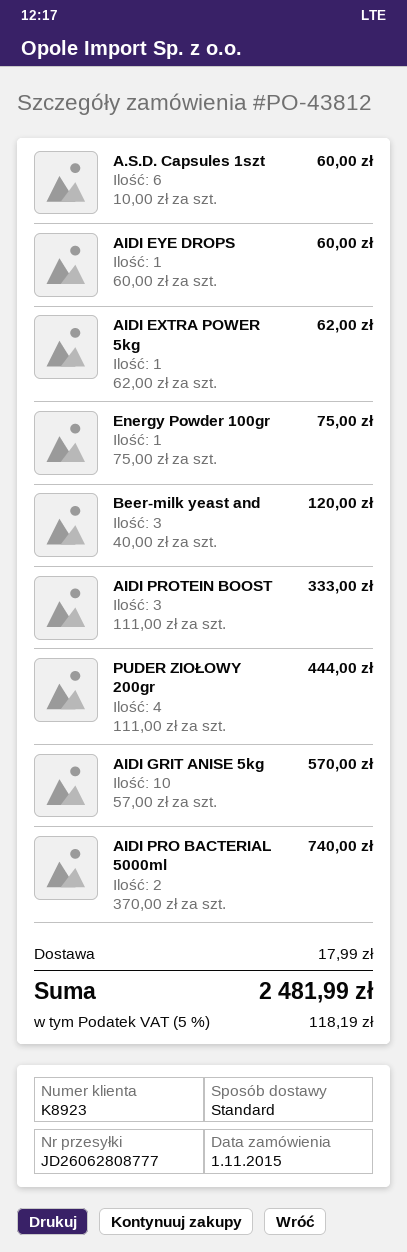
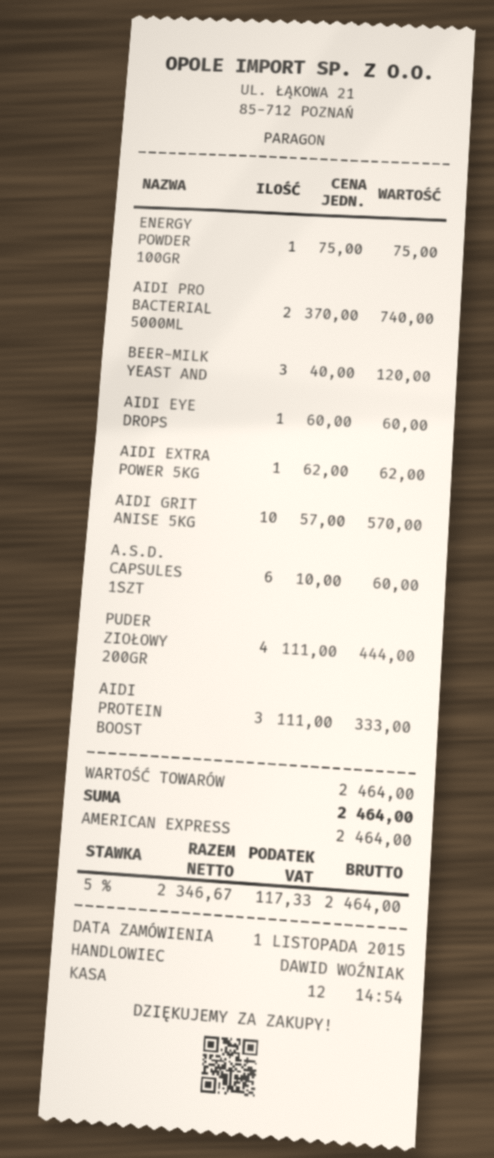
shipping: 17.99 -> none
tax: 5% = 118.19 -> 5% = 117.33
total: 2481.99 -> 2464.00

